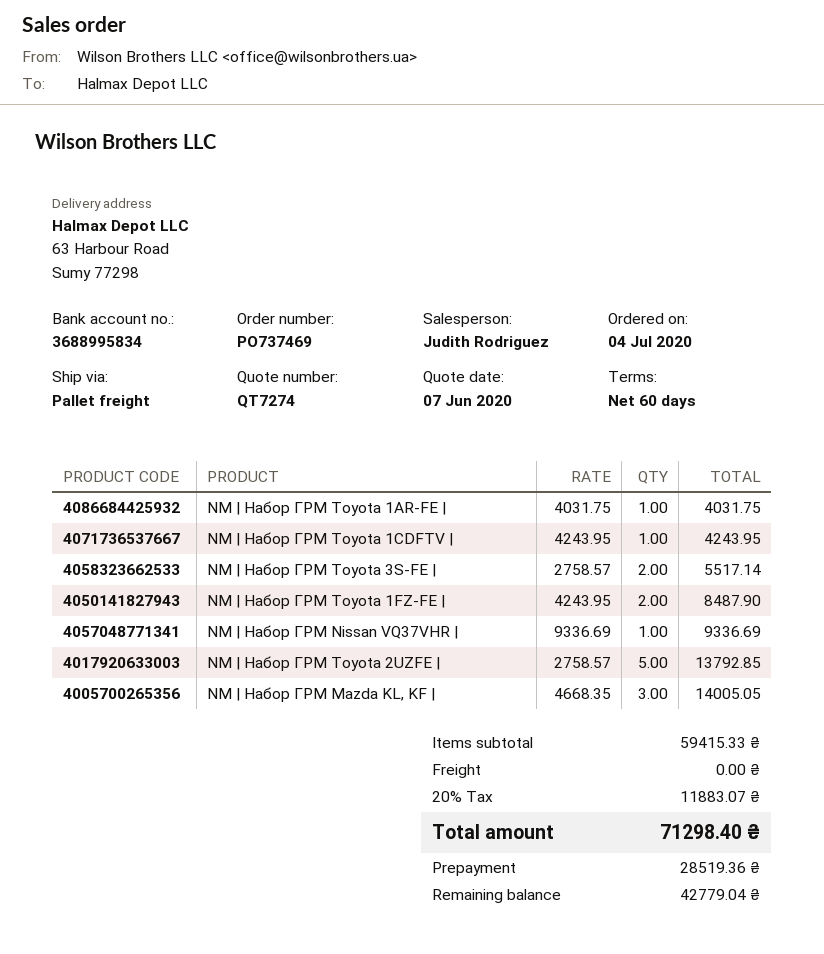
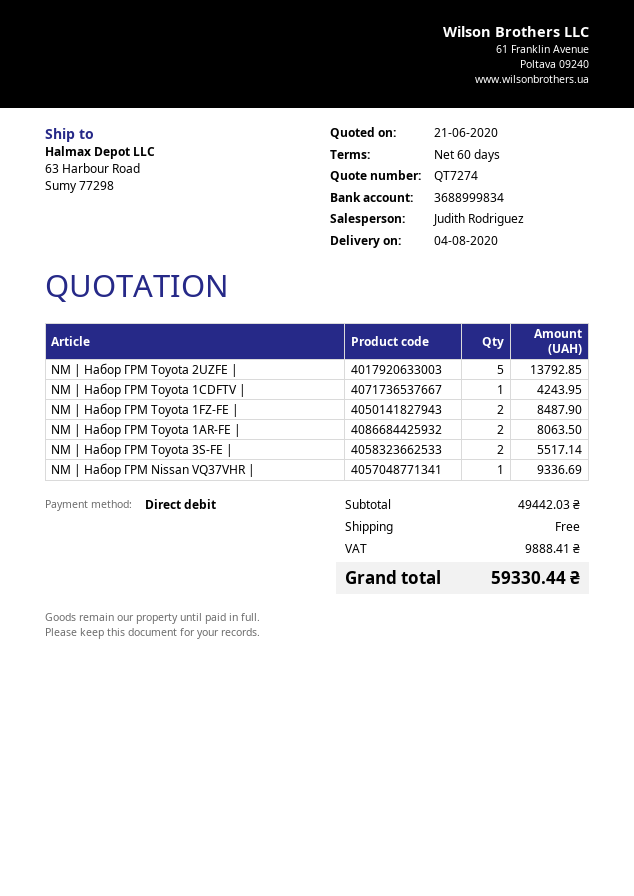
quote date: 2020-06-07 -> 2020-06-21
bank account: 3688995834 -> 3688999834
NM | Набор ГРМ Toyota 1AR-FE |: 1 for 4031.75 -> 2 for 8063.50
NM | Набор ГРМ Mazda KL, KF |: 3 for 14005.05 -> none
subtotal: 59415.33 -> 49442.03
tax: 11883.07 -> 9888.41
total: 71298.40 -> 59330.44

